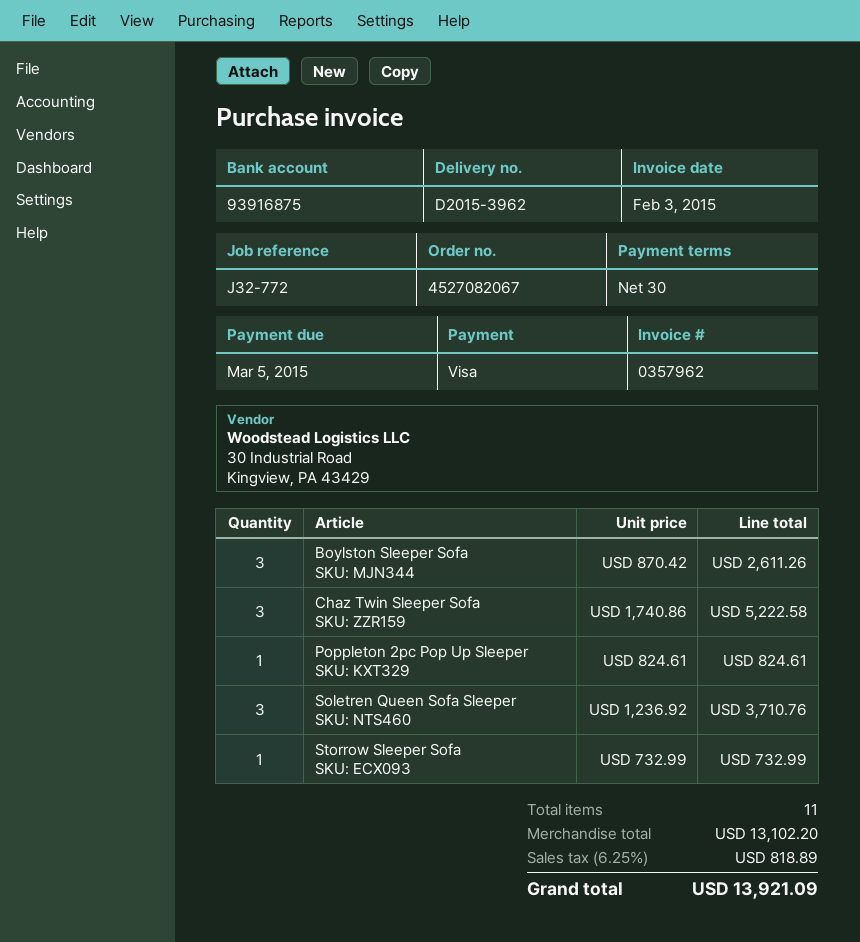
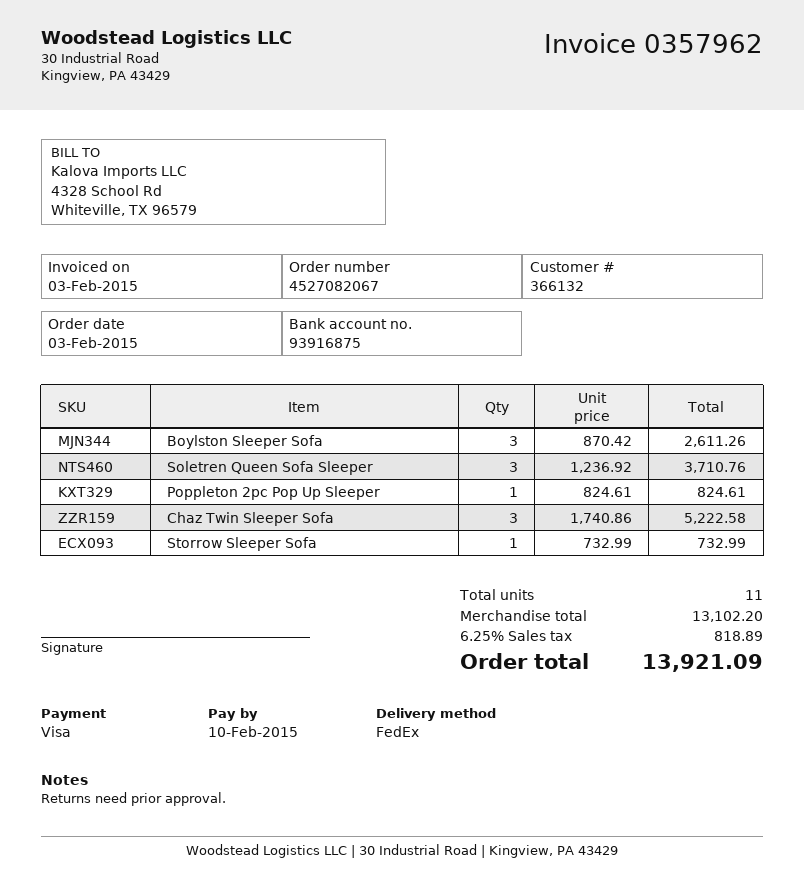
due date: 2015-03-05 -> 2015-02-10

